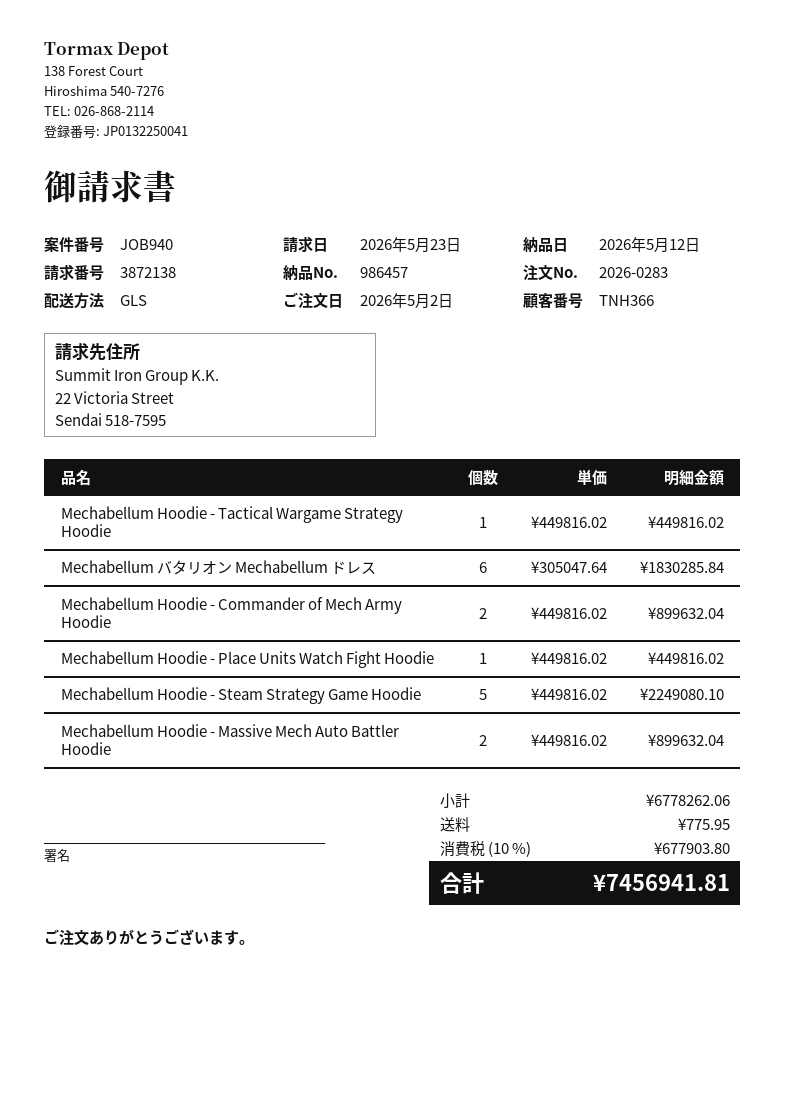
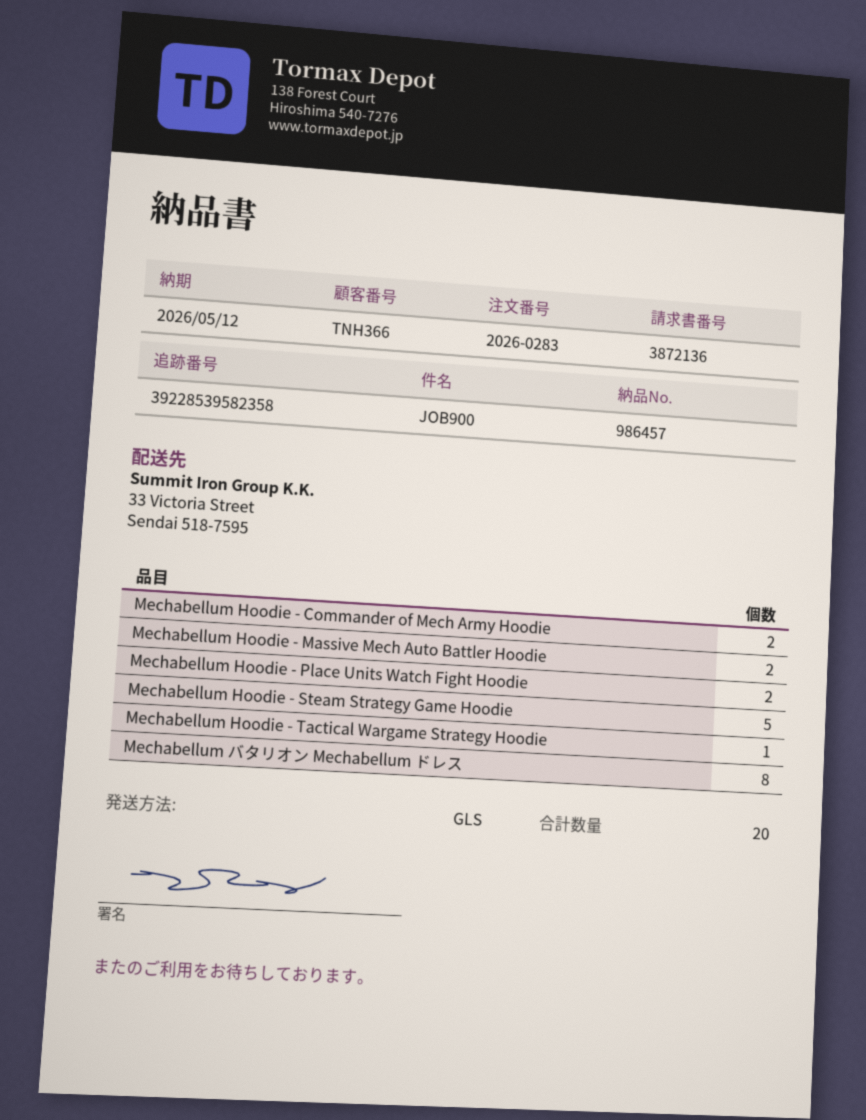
invoice number: 3872138 -> 3872136
reference: JOB940 -> JOB900
Mechabellum バタリオン Mechabellum ドレス: 6 -> 8
Mechabellum Hoodie - Place Units Watch Fight Hoodie: 1 -> 2

